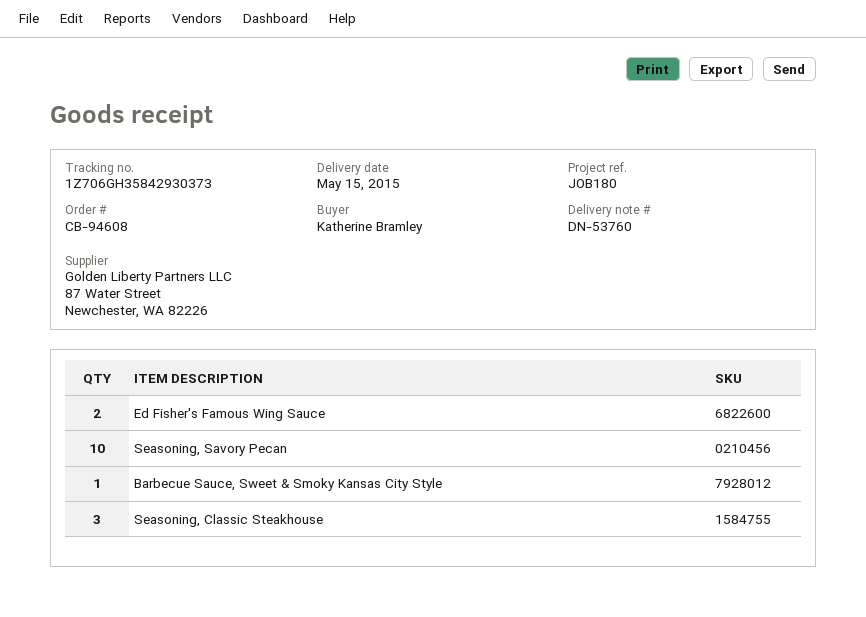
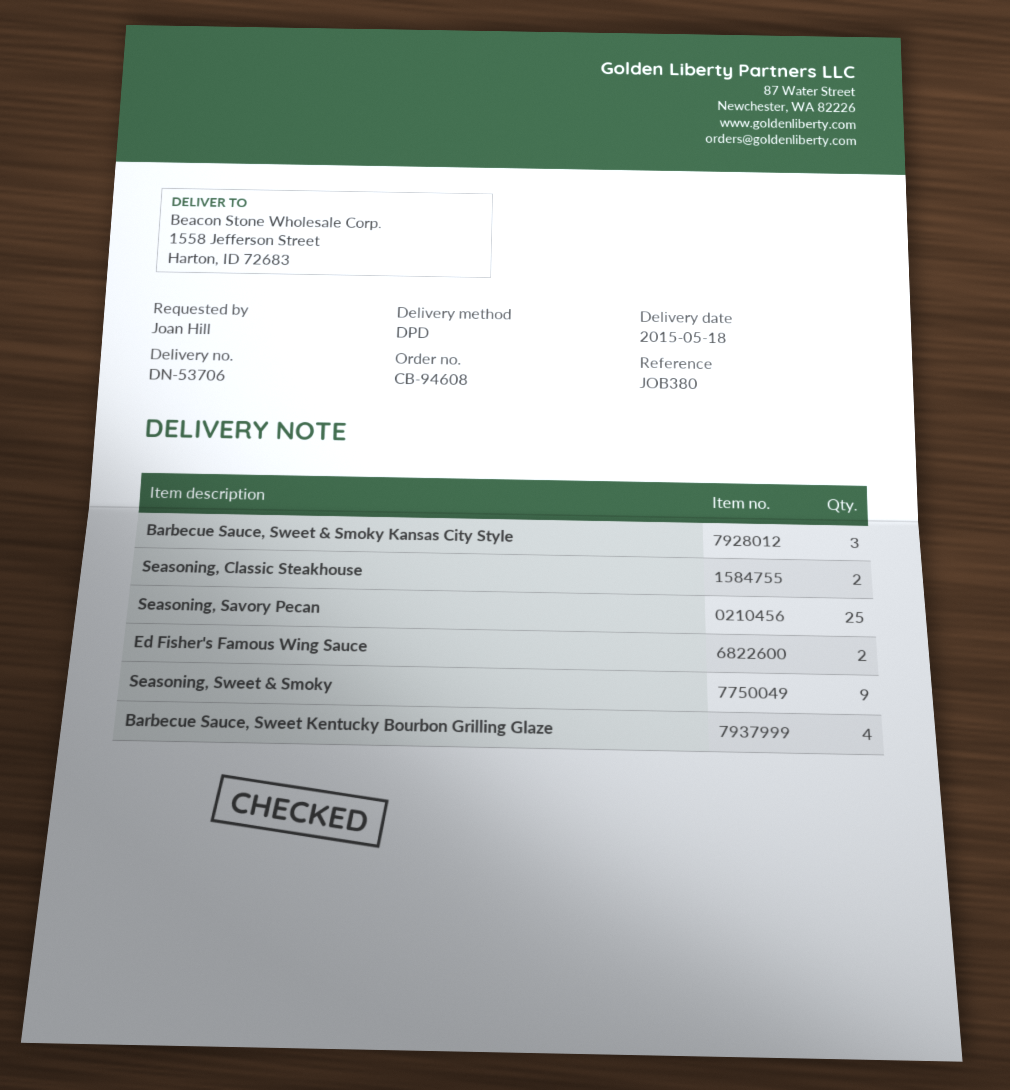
delivery note number: DN-53760 -> DN-53706
delivery date: 2015-05-15 -> 2015-05-18
reference: JOB180 -> JOB380
ordered by: Katherine Bramley -> Joan Hill
Seasoning, Savory Pecan: 10 -> 25
Barbecue Sauce, Sweet & Smoky Kansas City Style: 1 -> 3
Seasoning, Classic Steakhouse: 3 -> 2
Seasoning, Sweet & Smoky: none -> 9
Barbecue Sauce, Sweet Kentucky Bourbon Grilling Glaze: none -> 4

